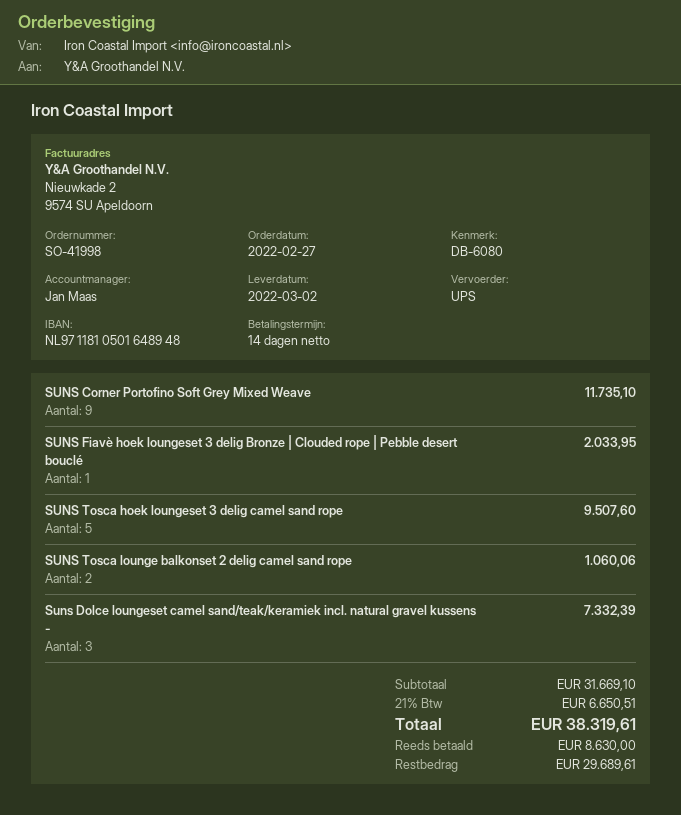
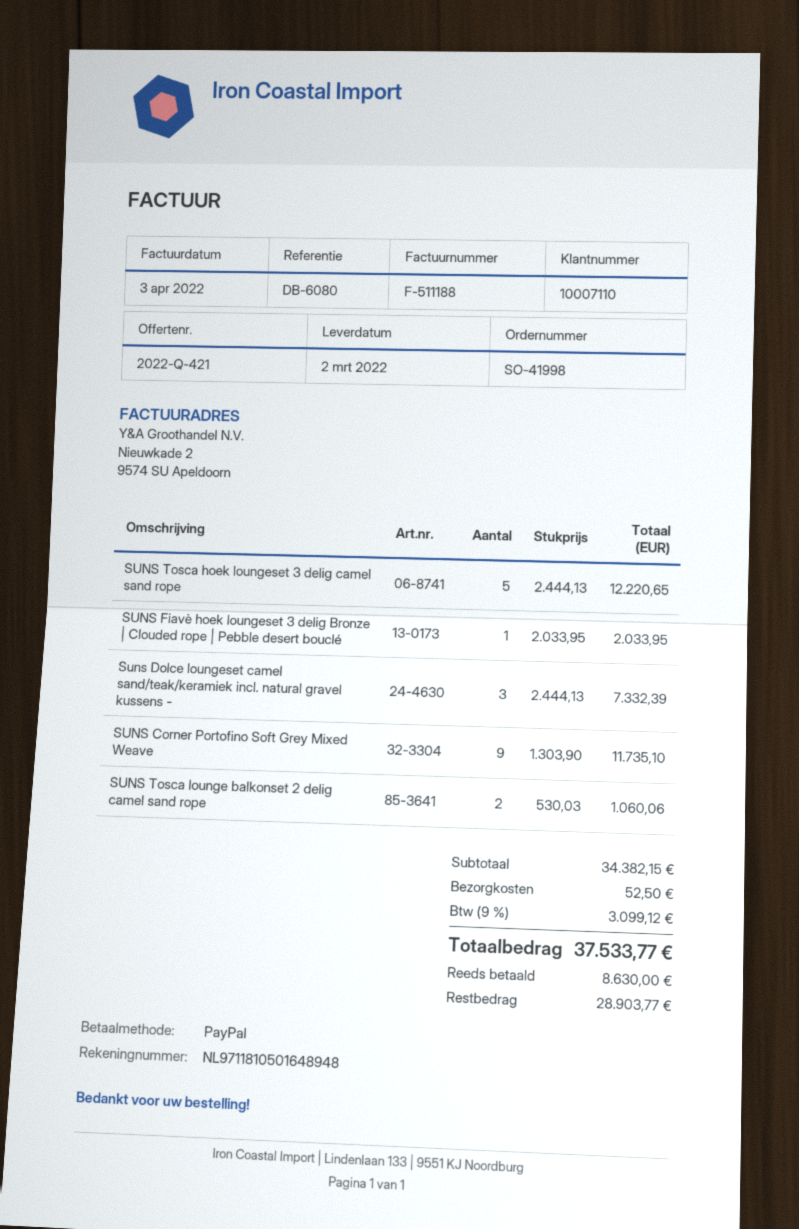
SUNS Tosca hoek loungeset 3 delig camel sand rope: 5 for 9507.60 -> 5 for 12220.65
subtotal: 31669.10 -> 34382.15
shipping: none -> 52.50
tax: 21% = 6650.51 -> 9% = 3099.12
total: 38319.61 -> 37533.77
balance: 29689.61 -> 28903.77

